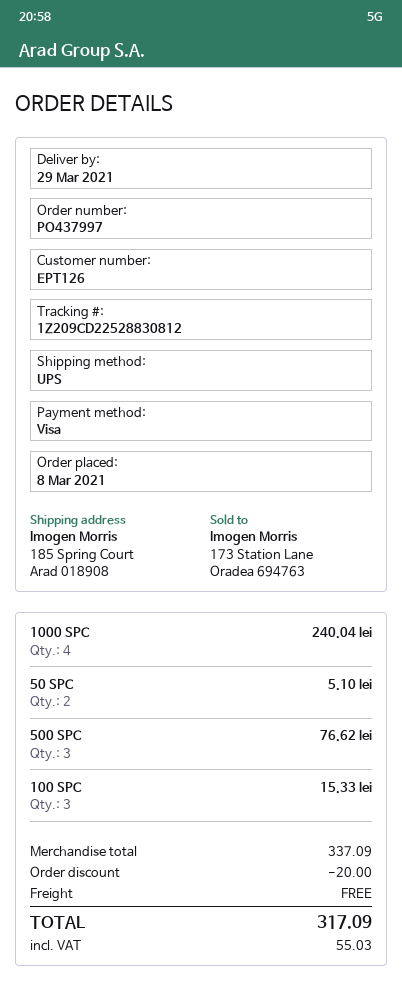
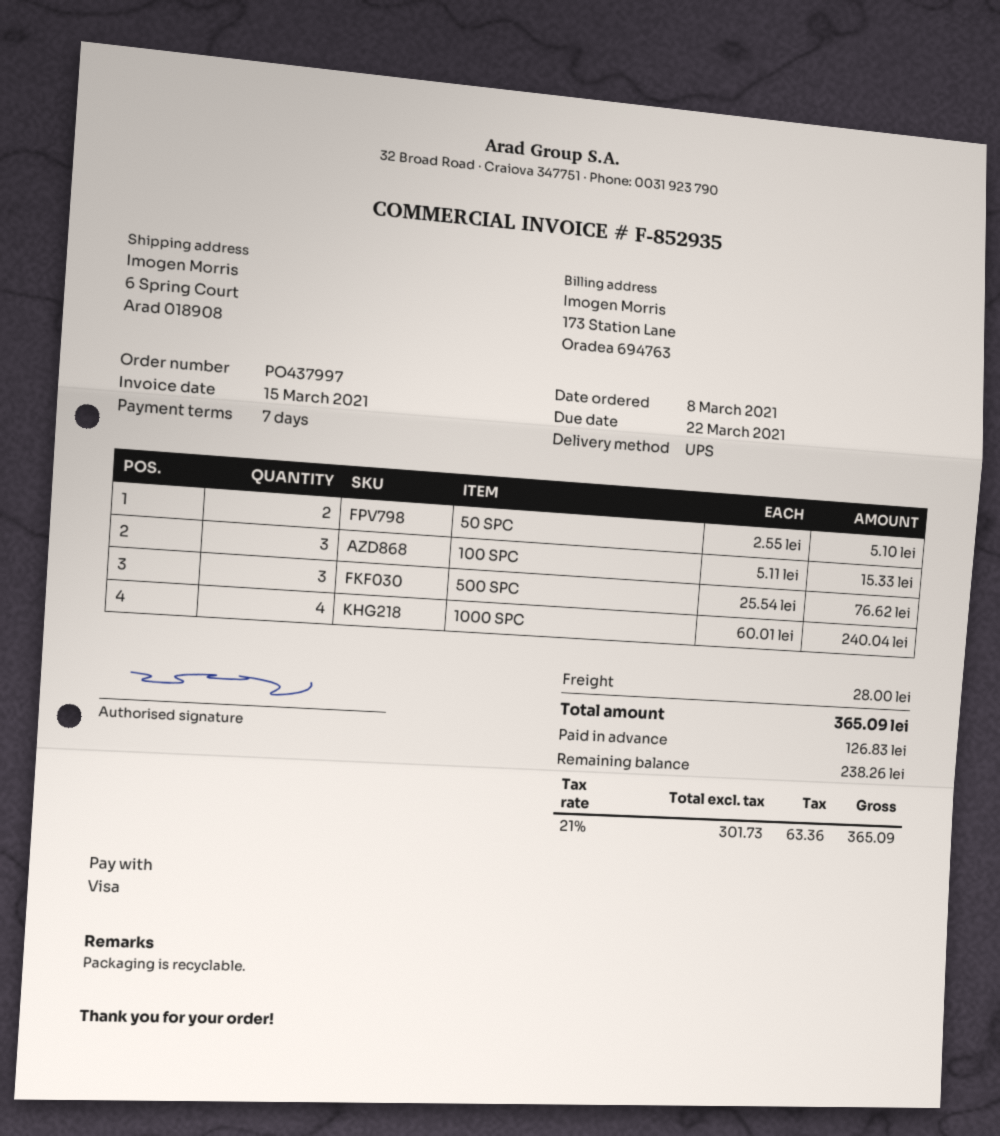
ship to: 185 Spring Court, Arad 018908 -> 6 Spring Court, Arad 018908
discount: 20.00 -> none
shipping: 0.00 -> 28.00
tax: 55.03 -> 63.36
total: 317.09 -> 365.09

